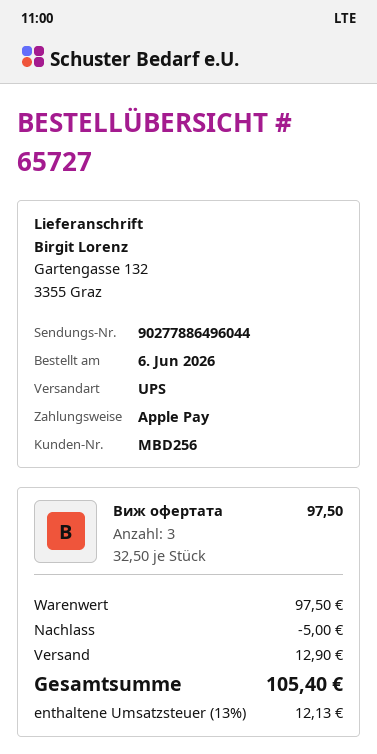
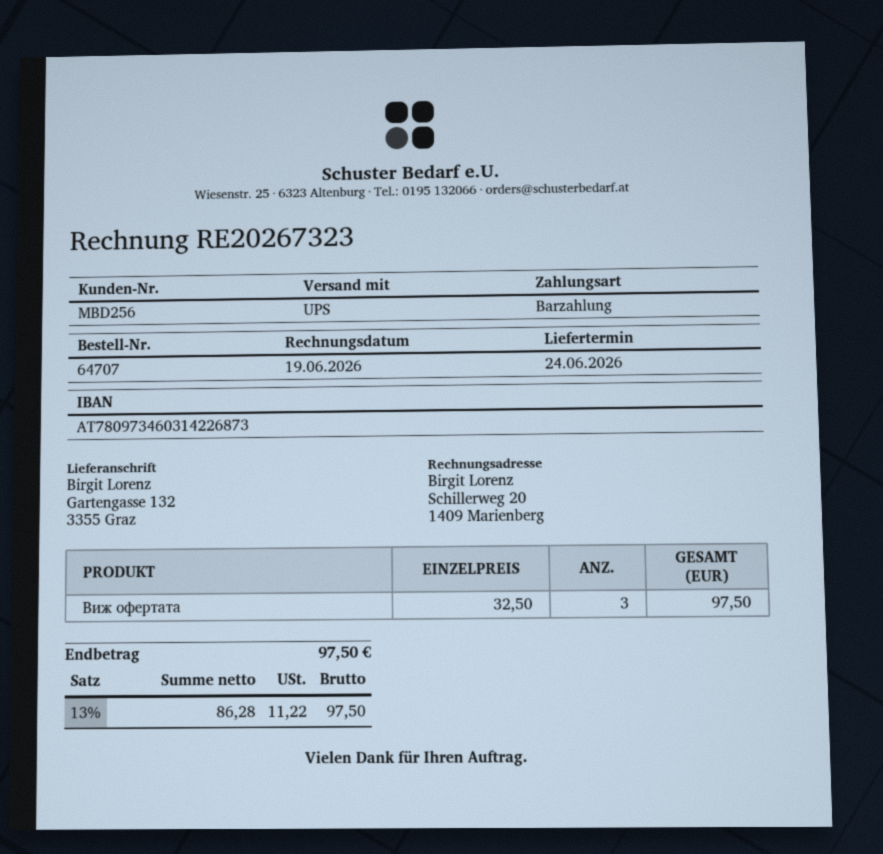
order number: 65727 -> 64707
payment method: Apple Pay -> cash
discount: 5.00 -> none
shipping: 12.90 -> none
tax: 13% = 12.13 -> 13% = 11.22
total: 105.40 -> 97.50

